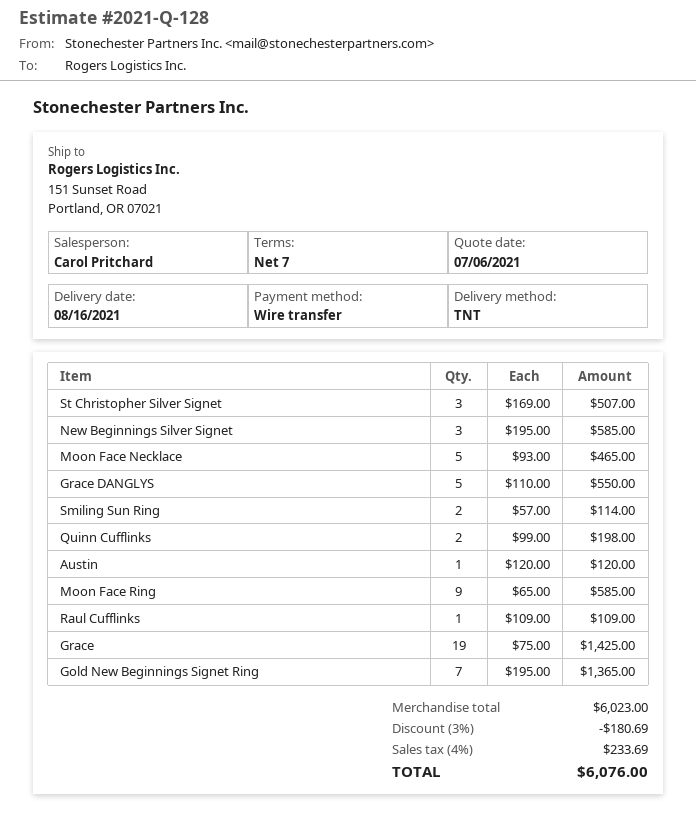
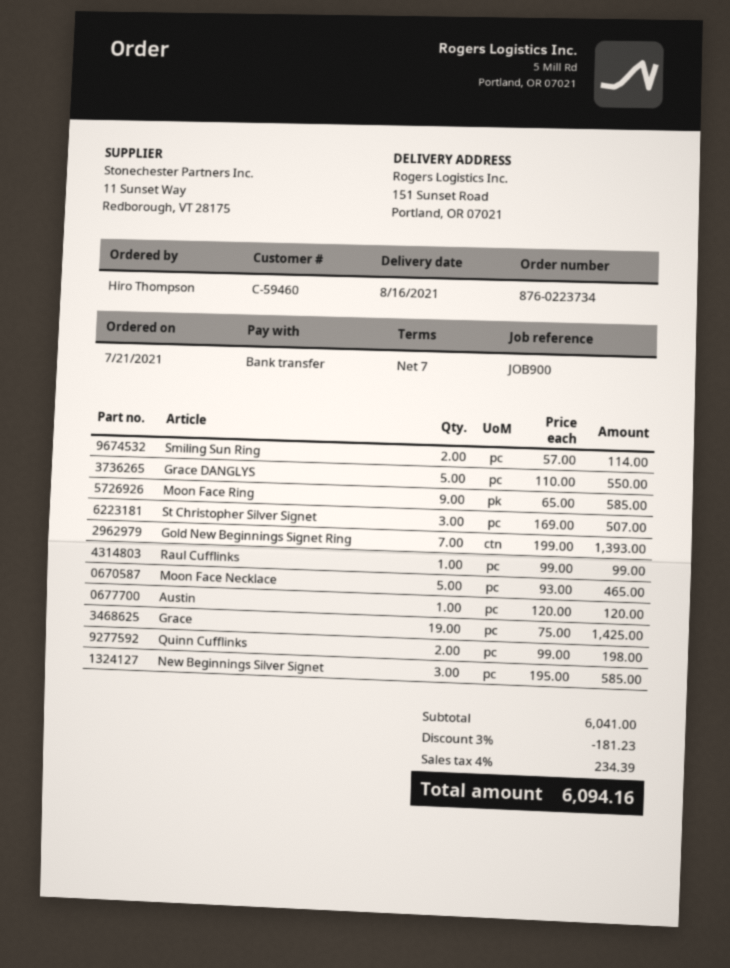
Raul Cufflinks: 1 x 109.00 = 109.00 -> 1 x 99.00 = 99.00
Gold New Beginnings Signet Ring: 7 x 195.00 = 1365.00 -> 7 x 199.00 = 1393.00
subtotal: 6023.00 -> 6041.00
discount: 3% = 180.69 -> 3% = 181.23
tax: 4% = 233.69 -> 4% = 234.39
total: 6076.00 -> 6094.16

